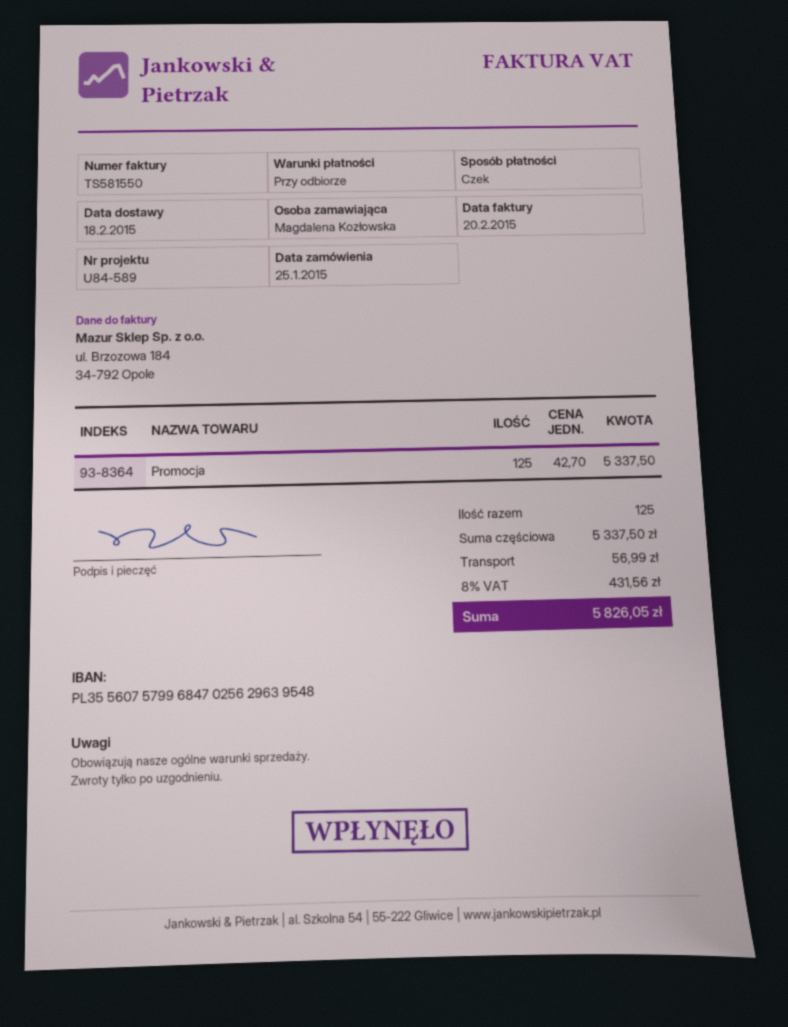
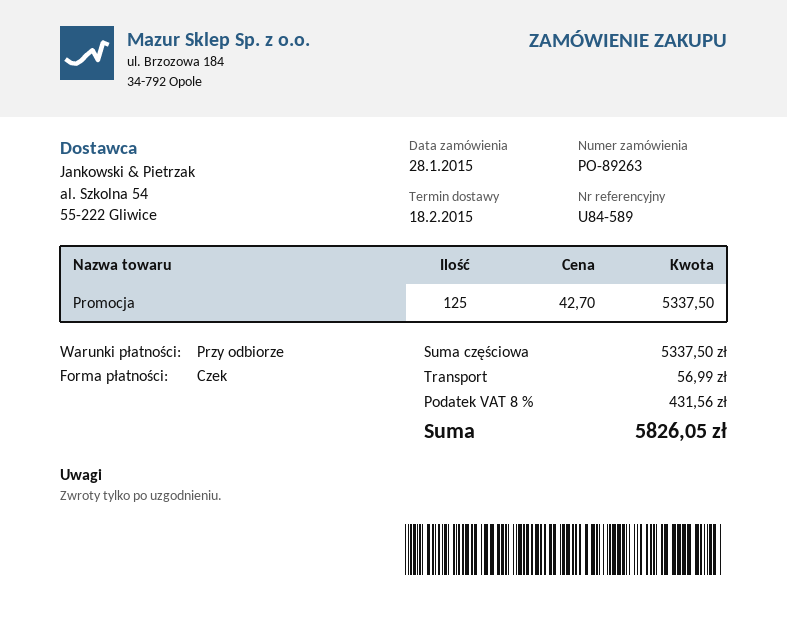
order date: 2015-01-25 -> 2015-01-28

